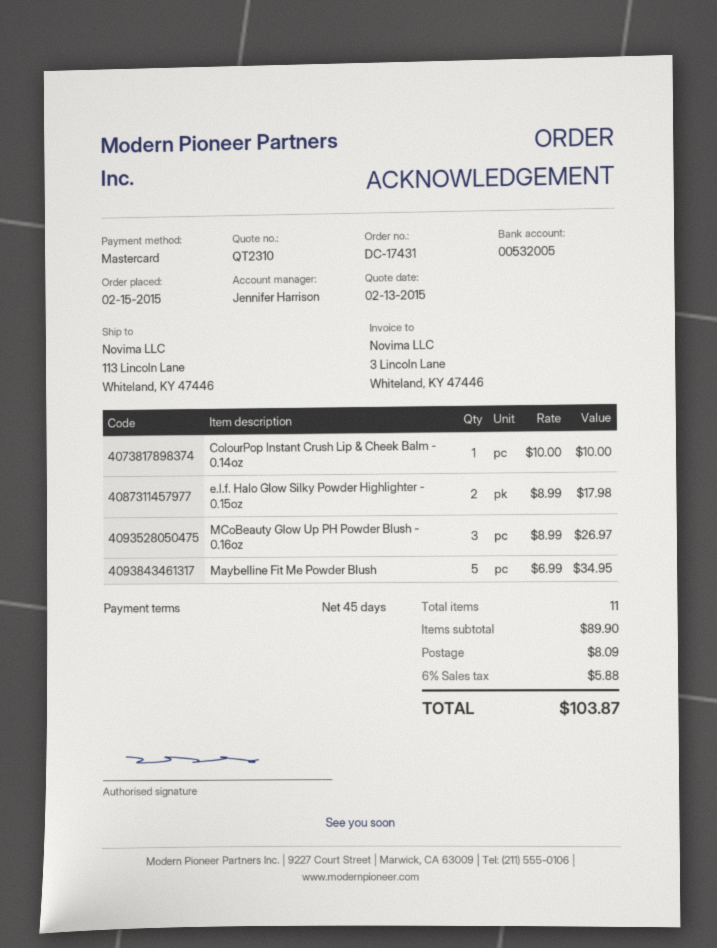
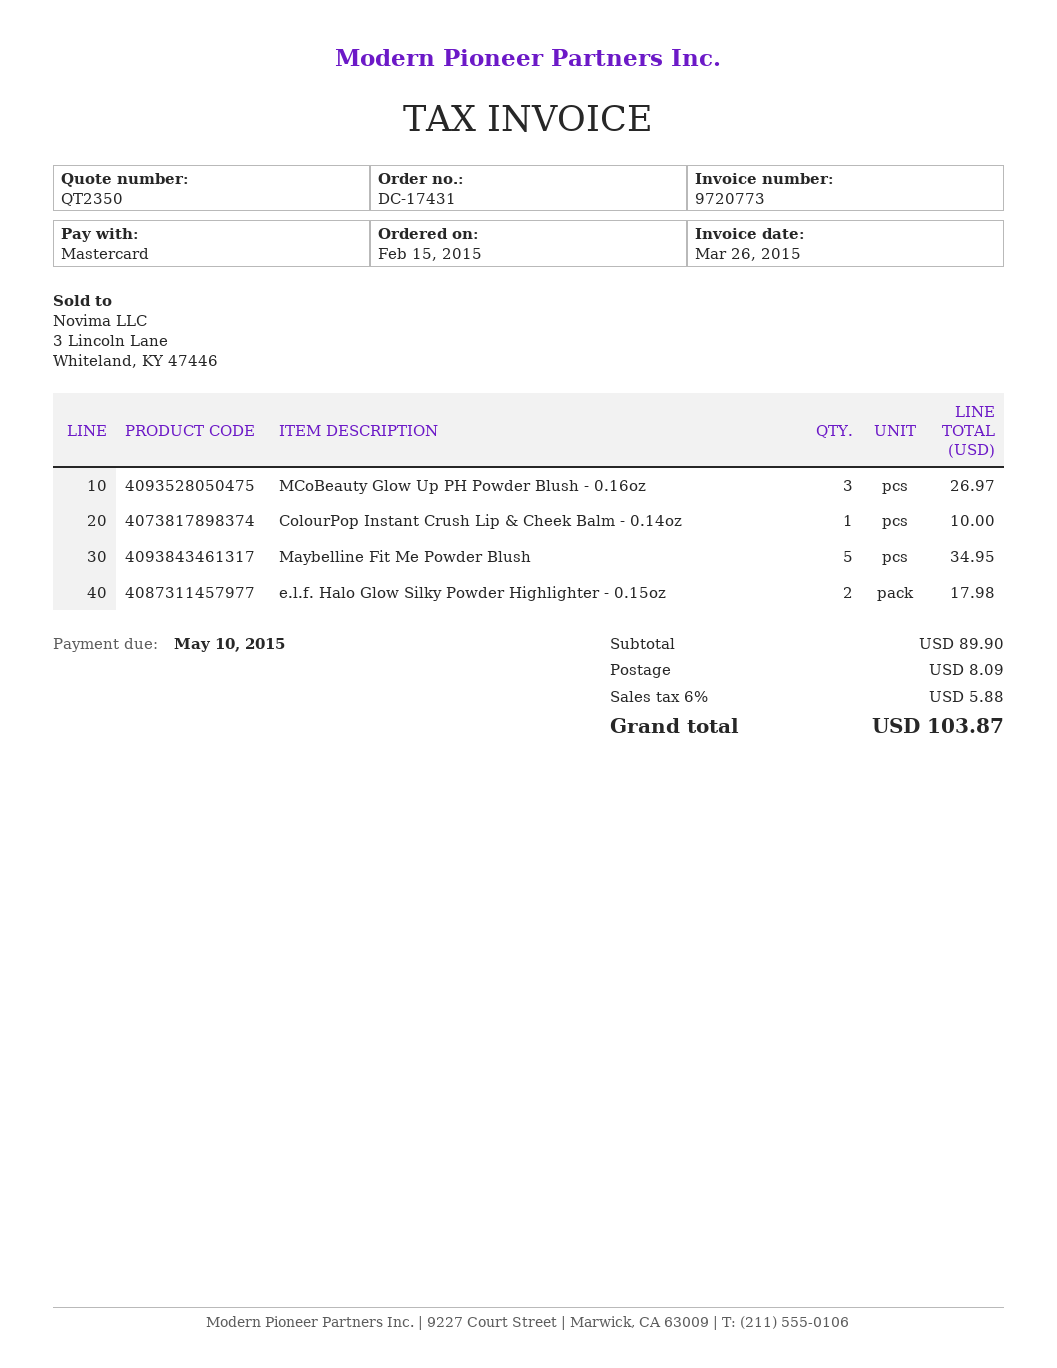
quote number: QT2310 -> QT2350

